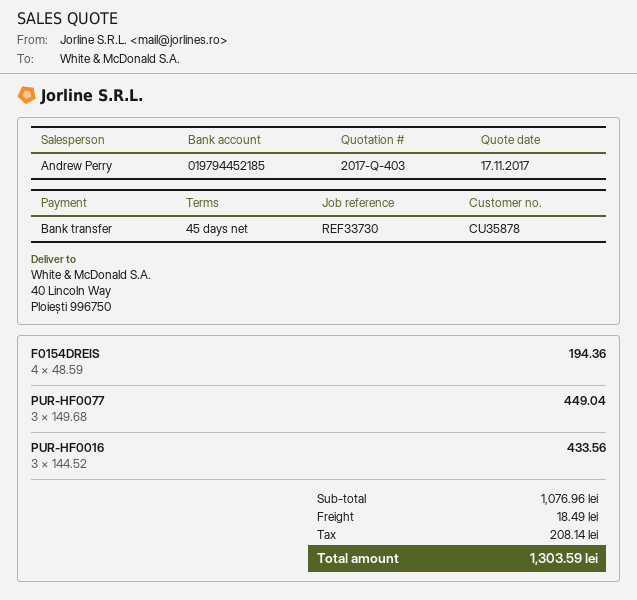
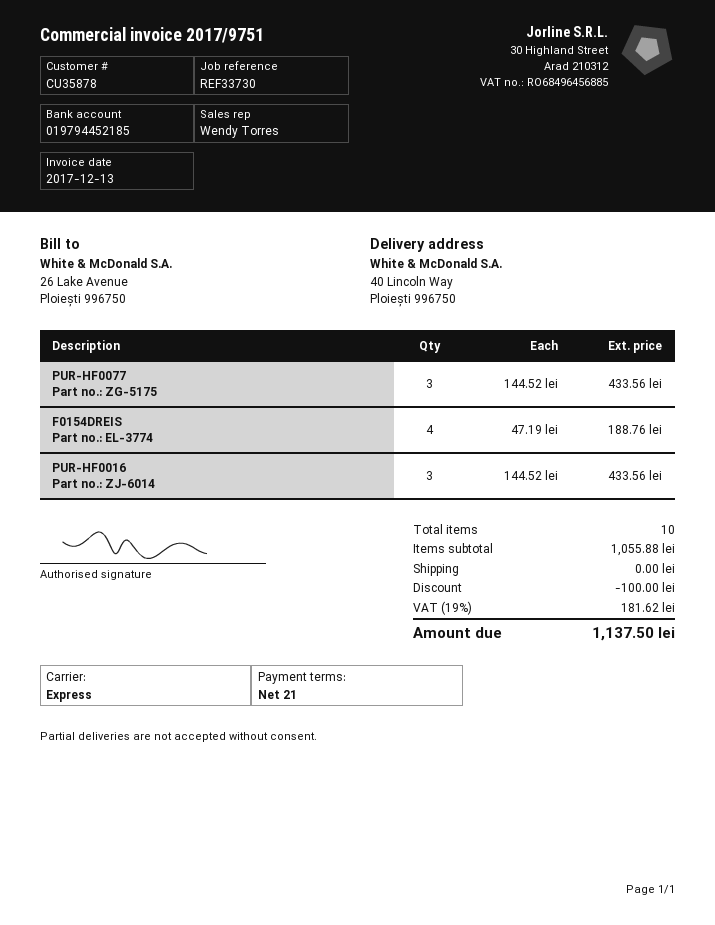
payment terms: 45 days -> 21 days
sales rep: Andrew Perry -> Wendy Torres
F0154DREIS: 4 x 48.59 = 194.36 -> 4 x 47.19 = 188.76
PUR-HF0077: 3 x 149.68 = 449.04 -> 3 x 144.52 = 433.56
subtotal: 1076.96 -> 1055.88
discount: none -> 100.00
shipping: 18.49 -> 0.00
tax: 208.14 -> 181.62
total: 1303.59 -> 1137.50

